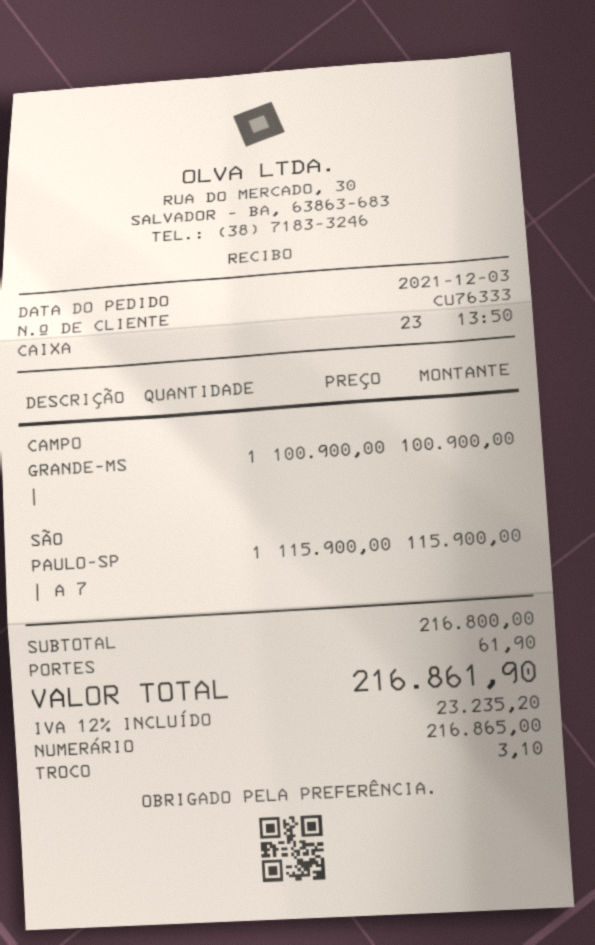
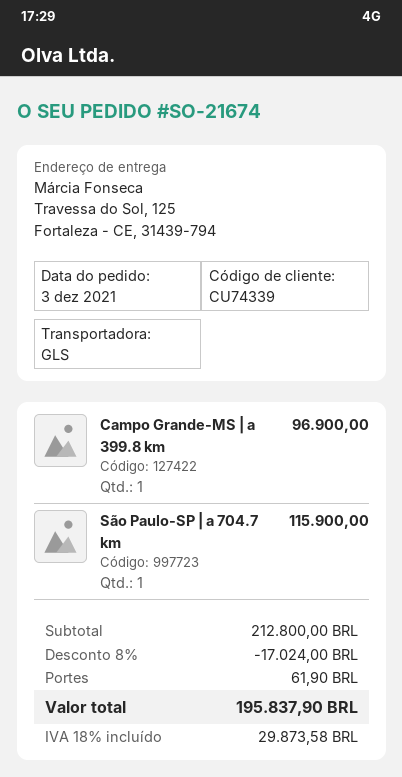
customer number: CU76333 -> CU74339
CAMPO GRANDE-MS |: 1 for 100900.00 -> 1 for 96900.00
subtotal: 216800.00 -> 212800.00
discount: none -> 8% = 17024.00
tax: 12% = 23235.20 -> 18% = 29873.58
total: 216861.90 -> 195837.90

